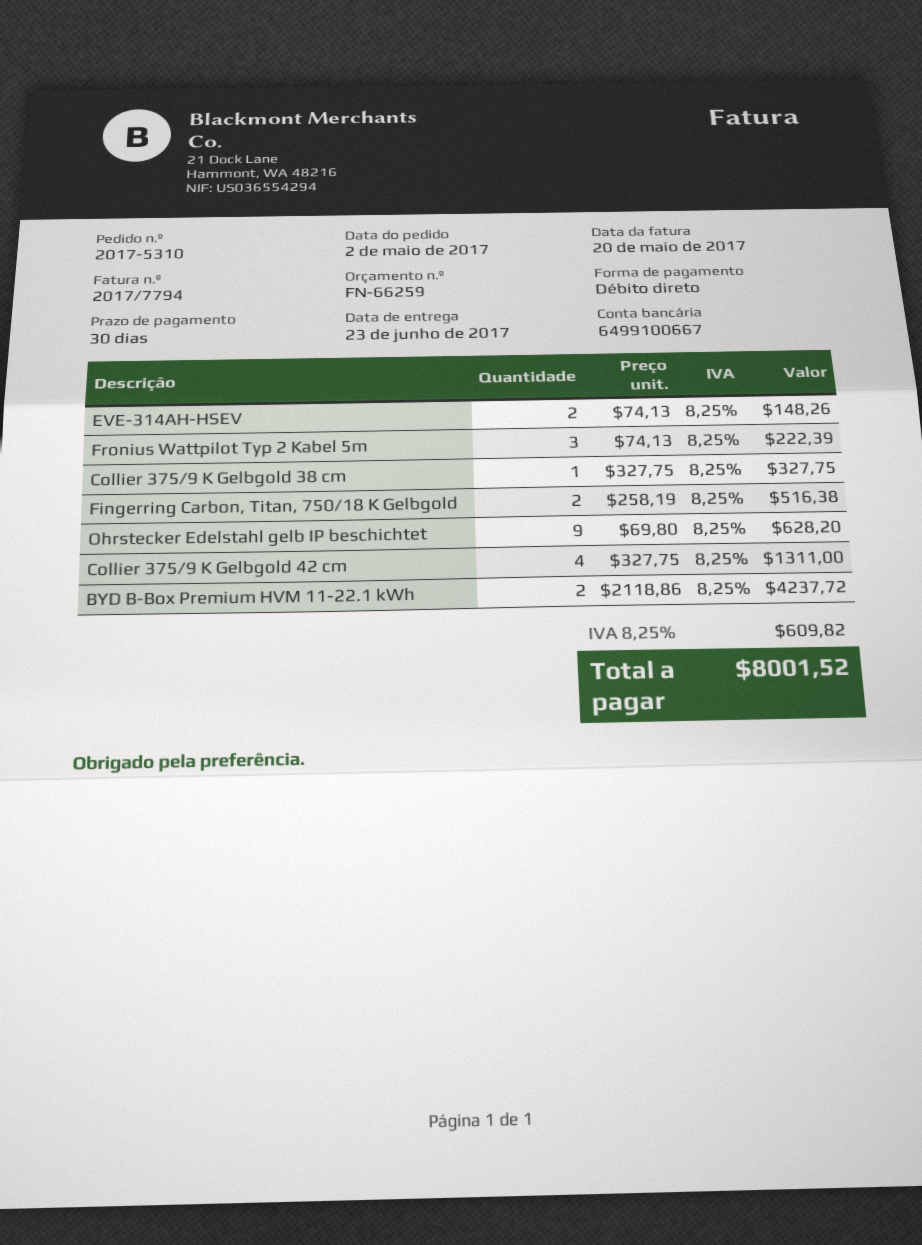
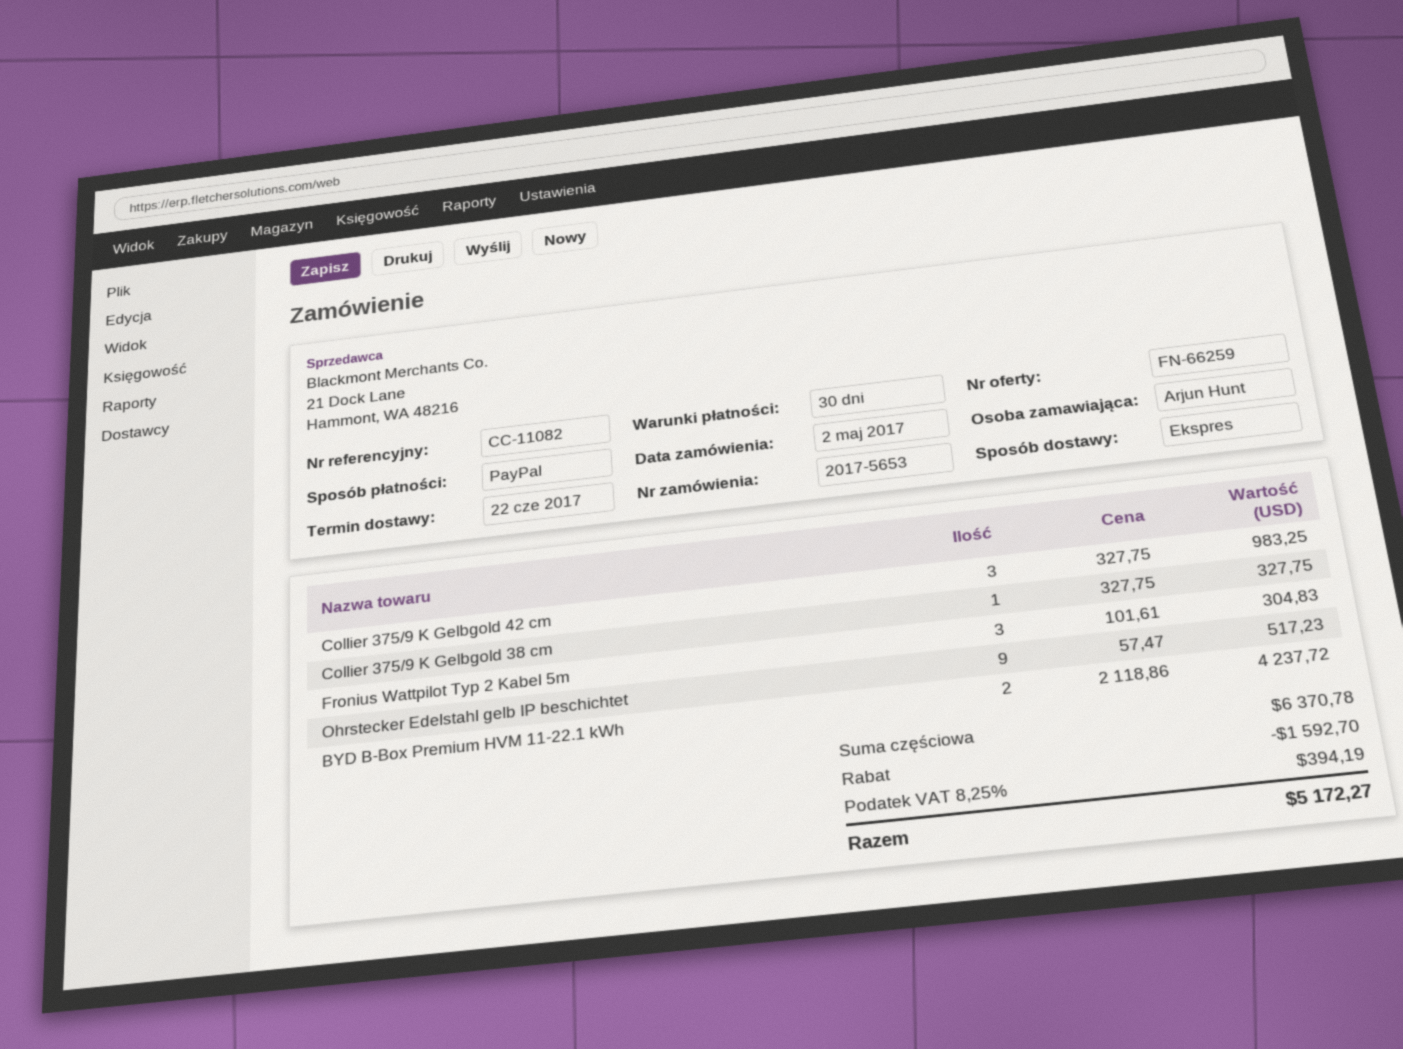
order number: 2017-5310 -> 2017-5653
delivery date: 2017-06-23 -> 2017-06-22
payment method: direct debit -> PayPal
EVE-314AH-HSEV: 2 x 74.13 = 148.26 -> none
Fronius Wattpilot Typ 2 Kabel 5m: 3 x 74.13 = 222.39 -> 3 x 101.61 = 304.83
Fingerring Carbon, Titan, 750/18 K Gelbgold: 2 x 258.19 = 516.38 -> none
Ohrstecker Edelstahl gelb IP beschichtet: 9 x 69.80 = 628.20 -> 9 x 57.47 = 517.23
Collier 375/9 K Gelbgold 42 cm: 4 x 327.75 = 1311.00 -> 3 x 327.75 = 983.25
discount: none -> 1592.70
tax: 8.25% = 609.82 -> 8.25% = 394.19
total: 8001.52 -> 5172.27

